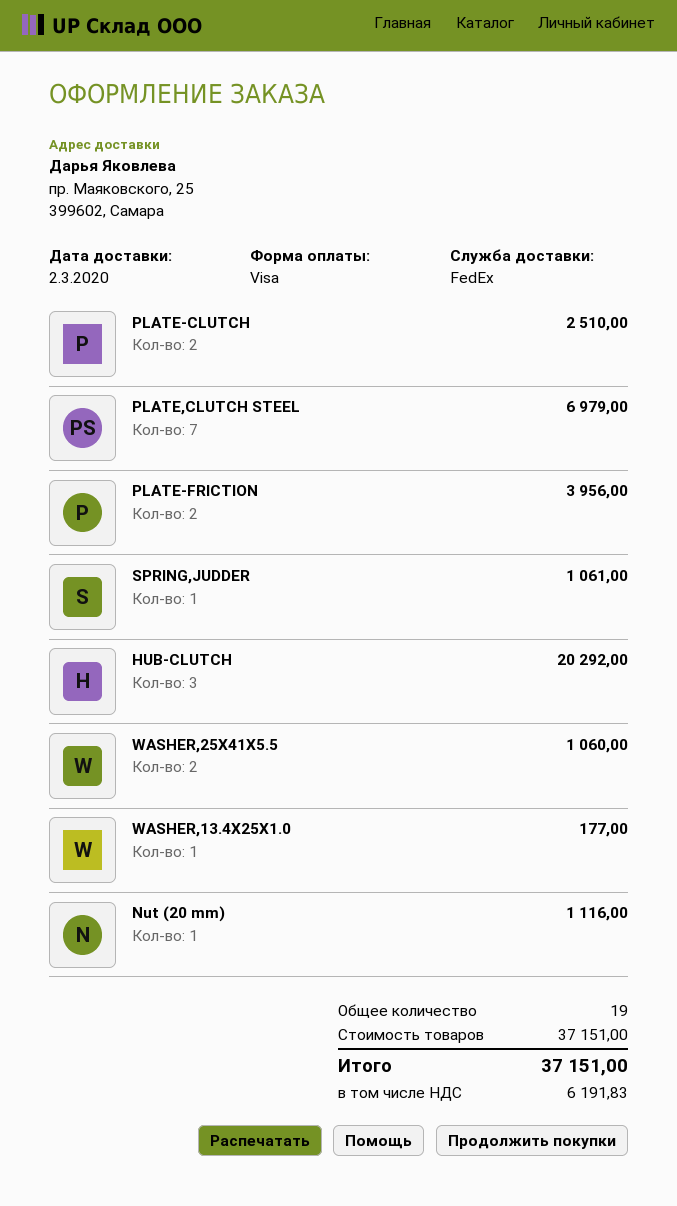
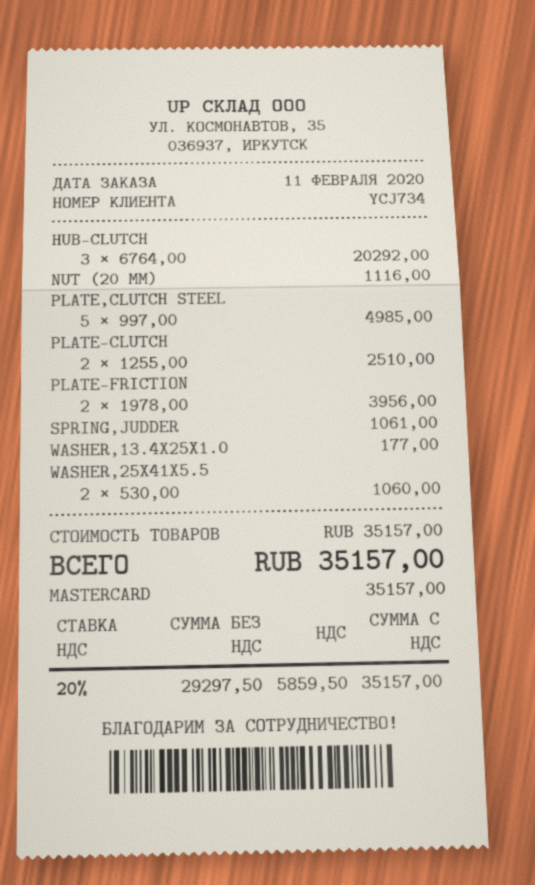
payment method: Visa -> Mastercard
PLATE,CLUTCH STEEL: 7 for 6979.00 -> 5 for 4985.00
subtotal: 37151.00 -> 35157.00
tax: 6191.83 -> 5859.50
total: 37151.00 -> 35157.00

